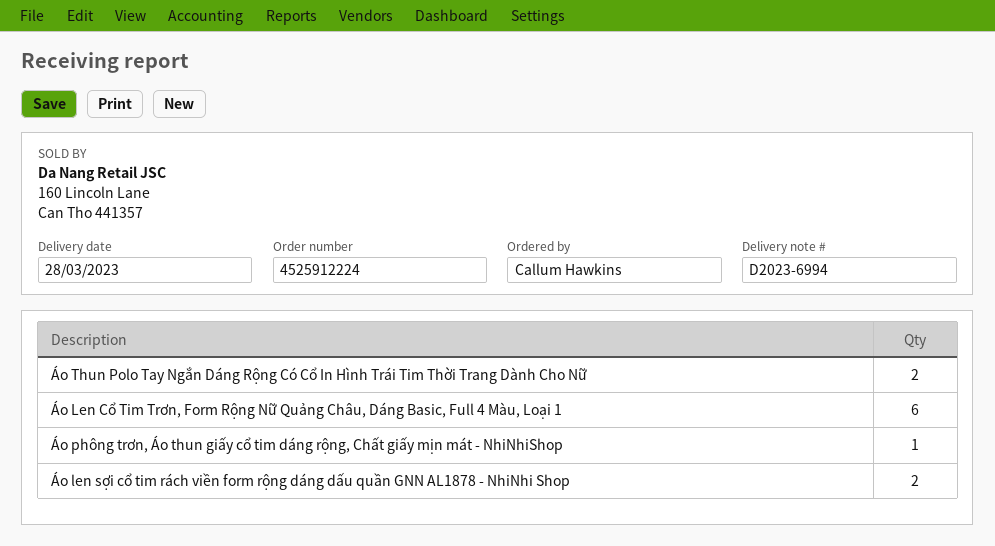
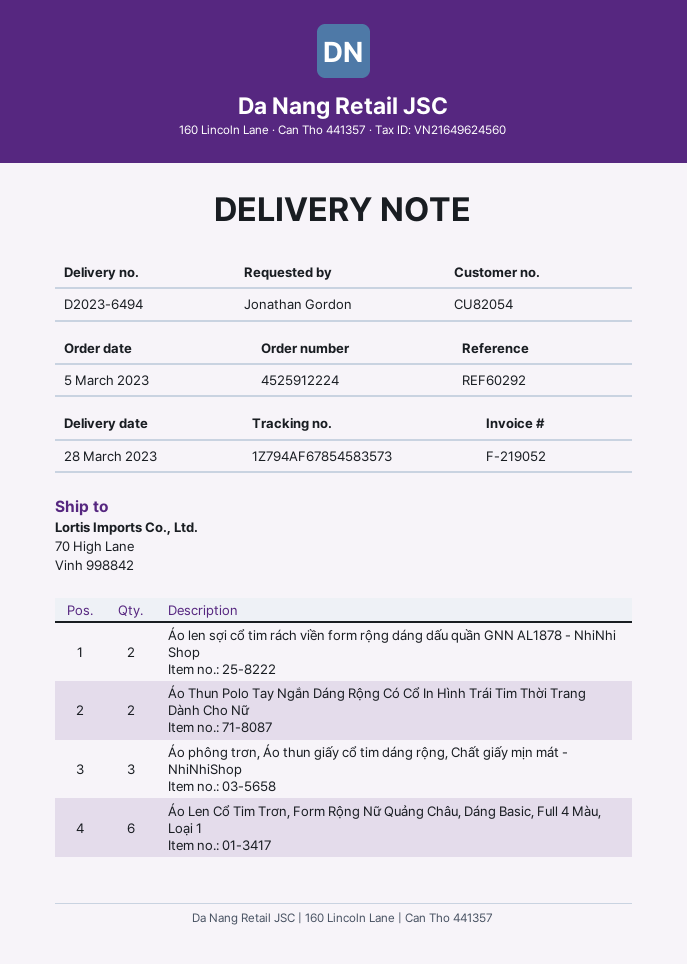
delivery note number: D2023-6994 -> D2023-6494
ordered by: Callum Hawkins -> Jonathan Gordon
Áo phông trơn, Áo thun giấy cổ tim dáng rộng, Chất giấy mịn mát - NhiNhiShop: 1 -> 3

